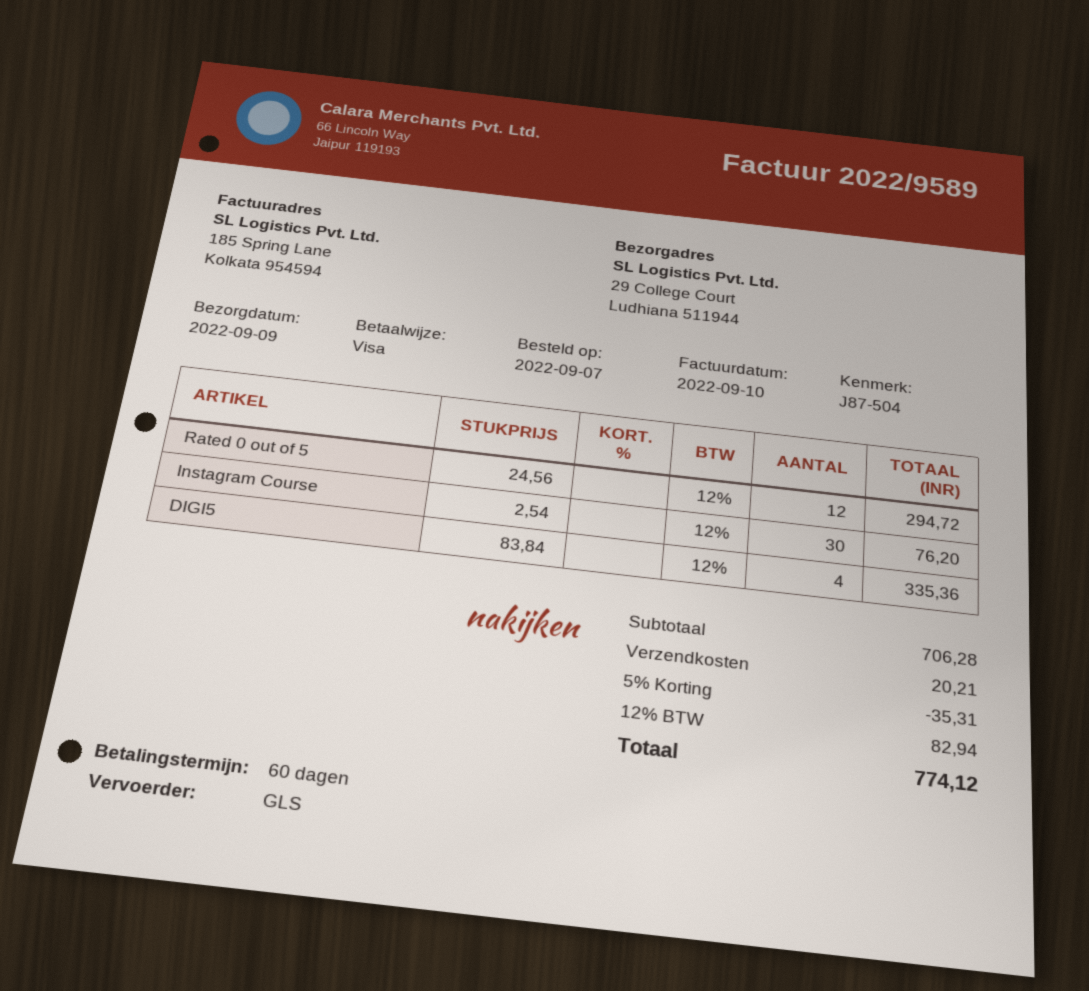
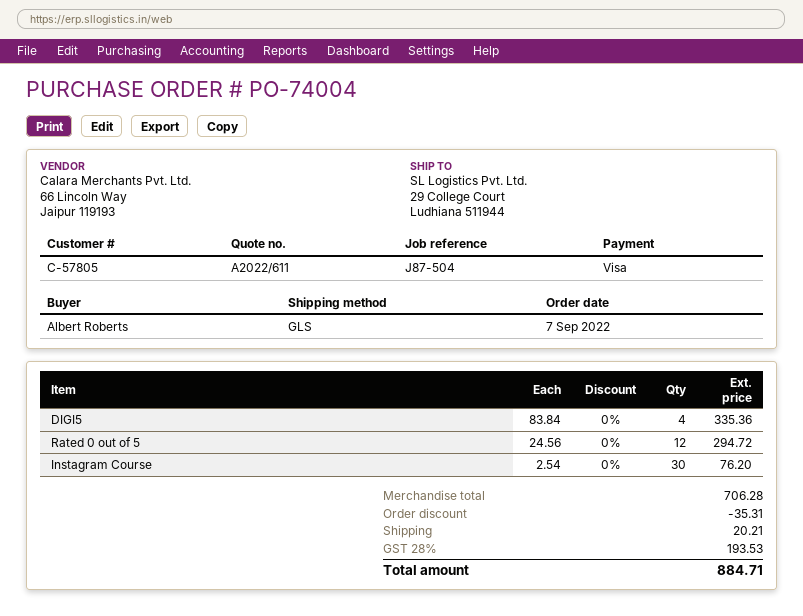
tax: 12% = 82.94 -> 28% = 193.53
total: 774.12 -> 884.71

